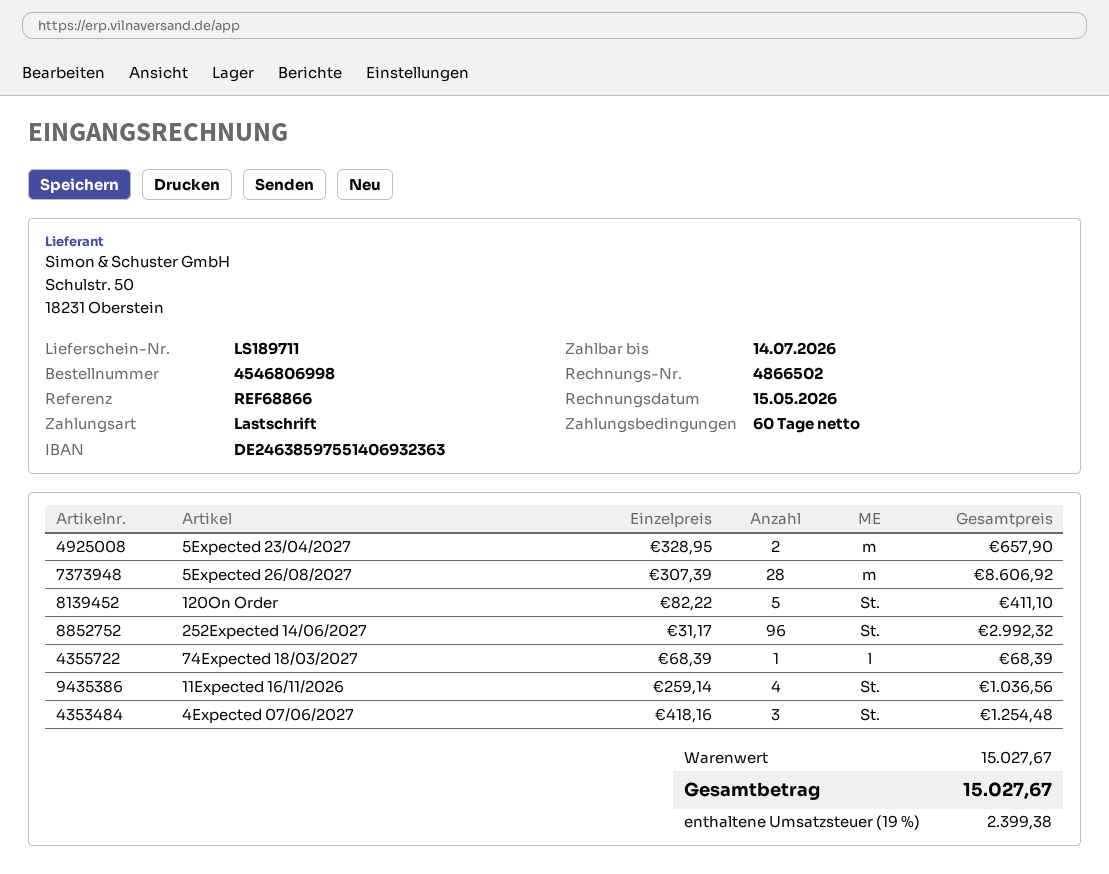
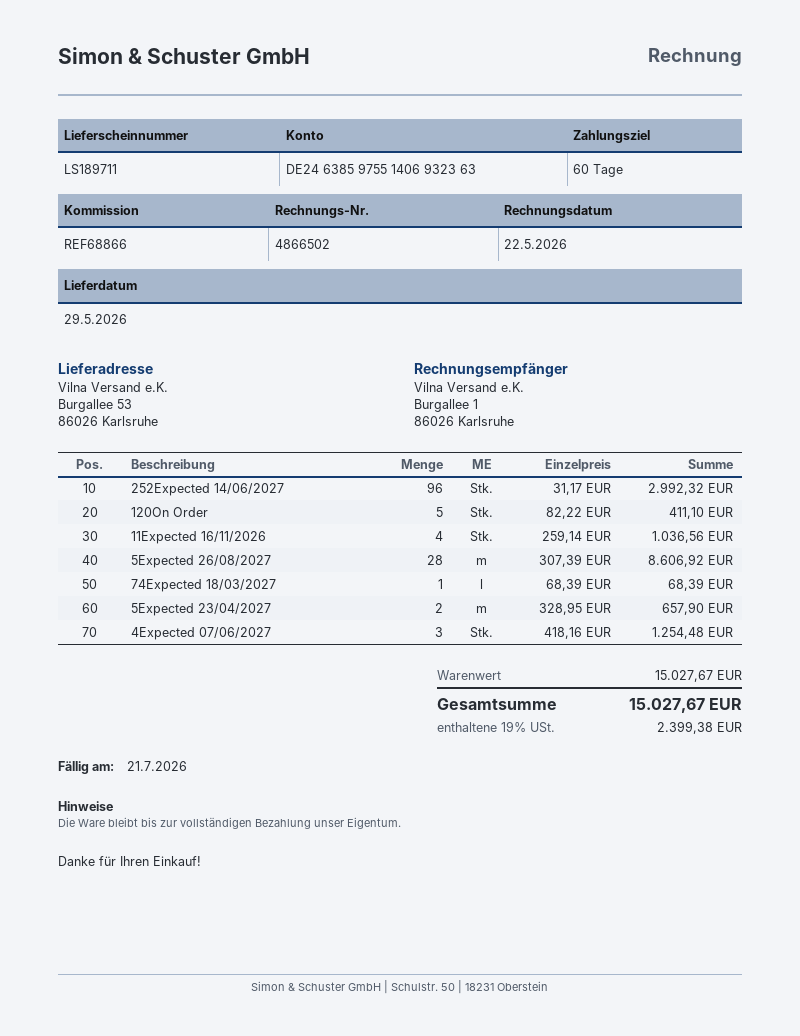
invoice date: 2026-05-15 -> 2026-05-22
due date: 2026-07-14 -> 2026-07-21

